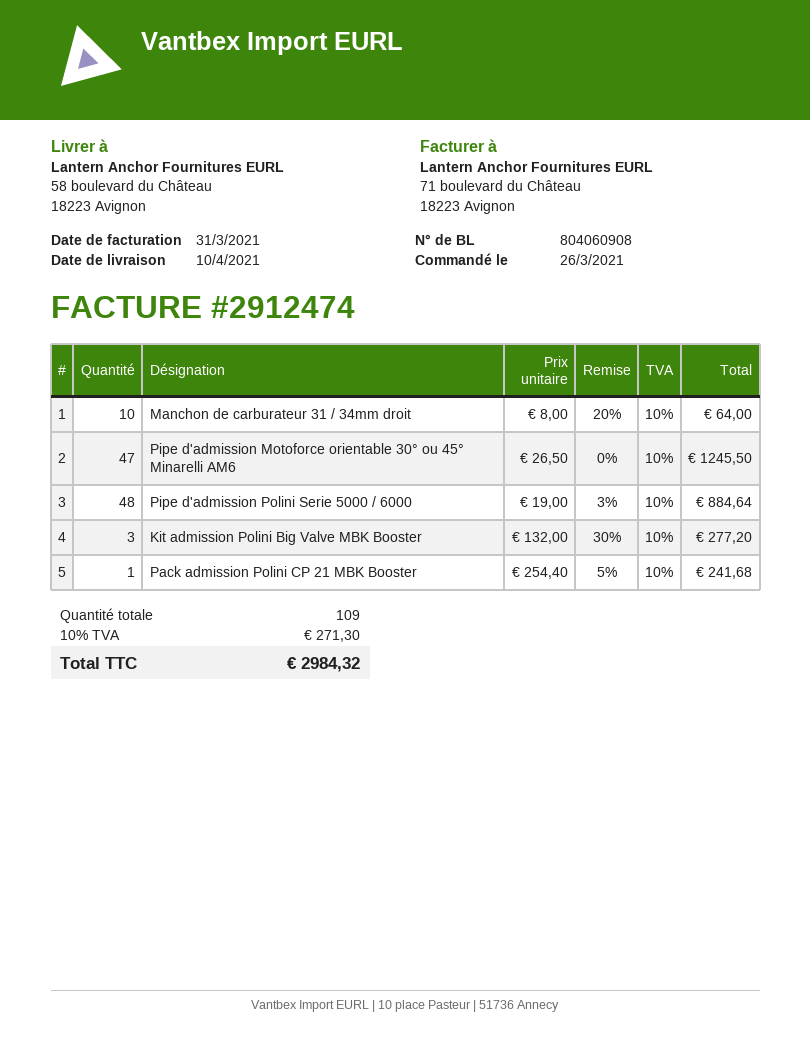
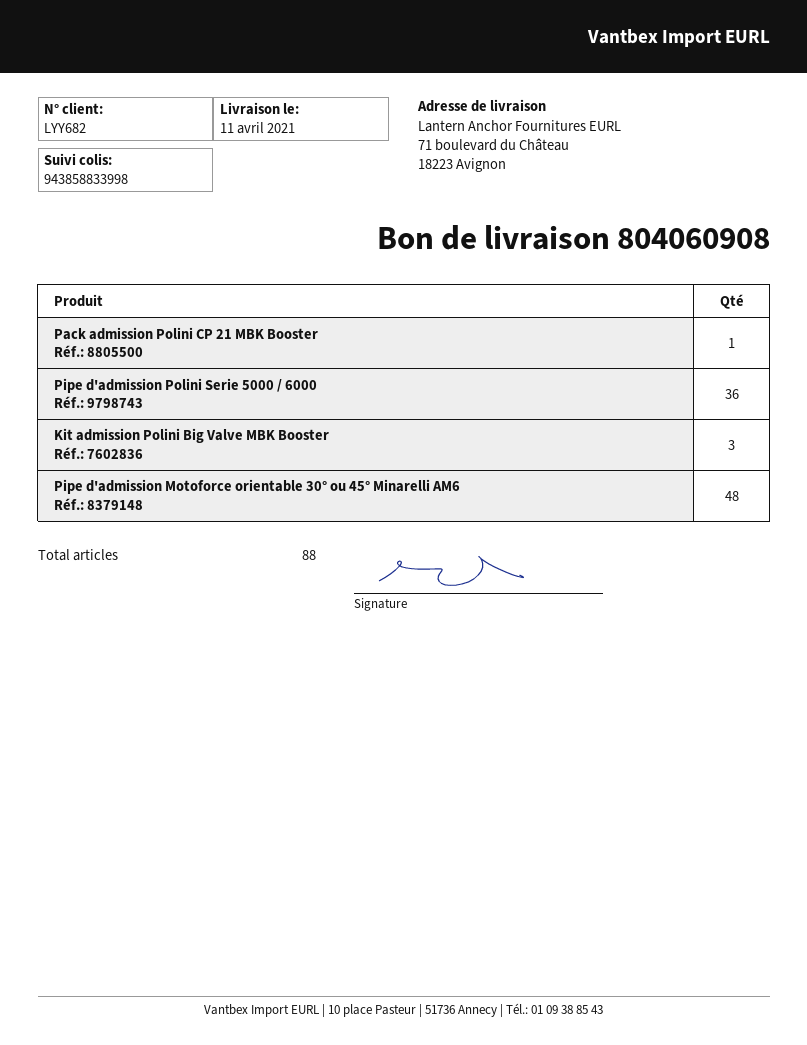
delivery date: 2021-04-10 -> 2021-04-11
ship to: 58 boulevard du Château, 18223 Avignon -> 71 boulevard du Château, 18223 Avignon
Manchon de carburateur 31 / 34mm droit: 10 -> none
Pipe d'admission Motoforce orientable 30° ou 45° Minarelli AM6: 47 -> 48
Pipe d'admission Polini Serie 5000 / 6000: 48 -> 36
total quantity: 109 -> 88

